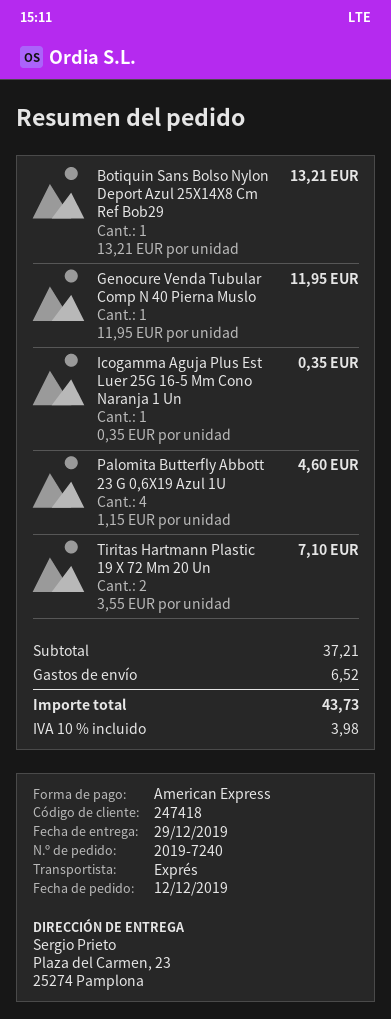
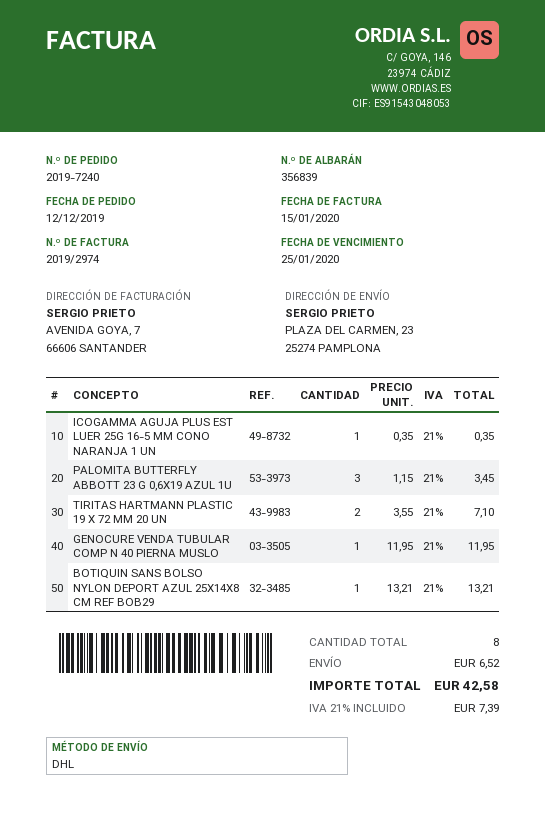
shipping method: express -> DHL
Palomita Butterfly Abbott 23 G 0,6X19 Azul 1U: 4 x 1.15 = 4.60 -> 3 x 1.15 = 3.45
tax: 10% = 3.98 -> 21% = 7.39
total: 43.73 -> 42.58

